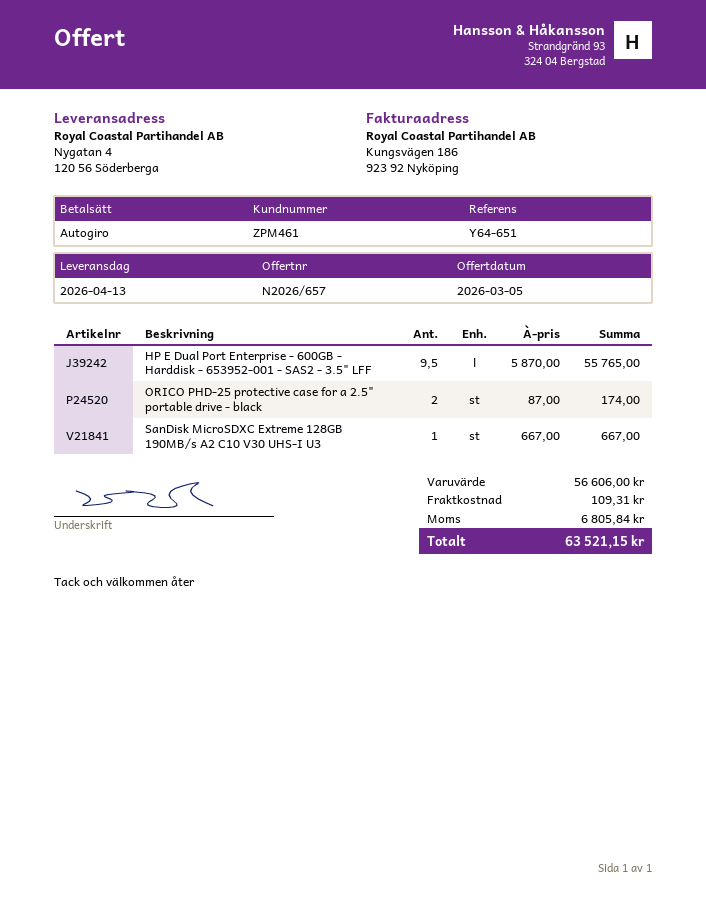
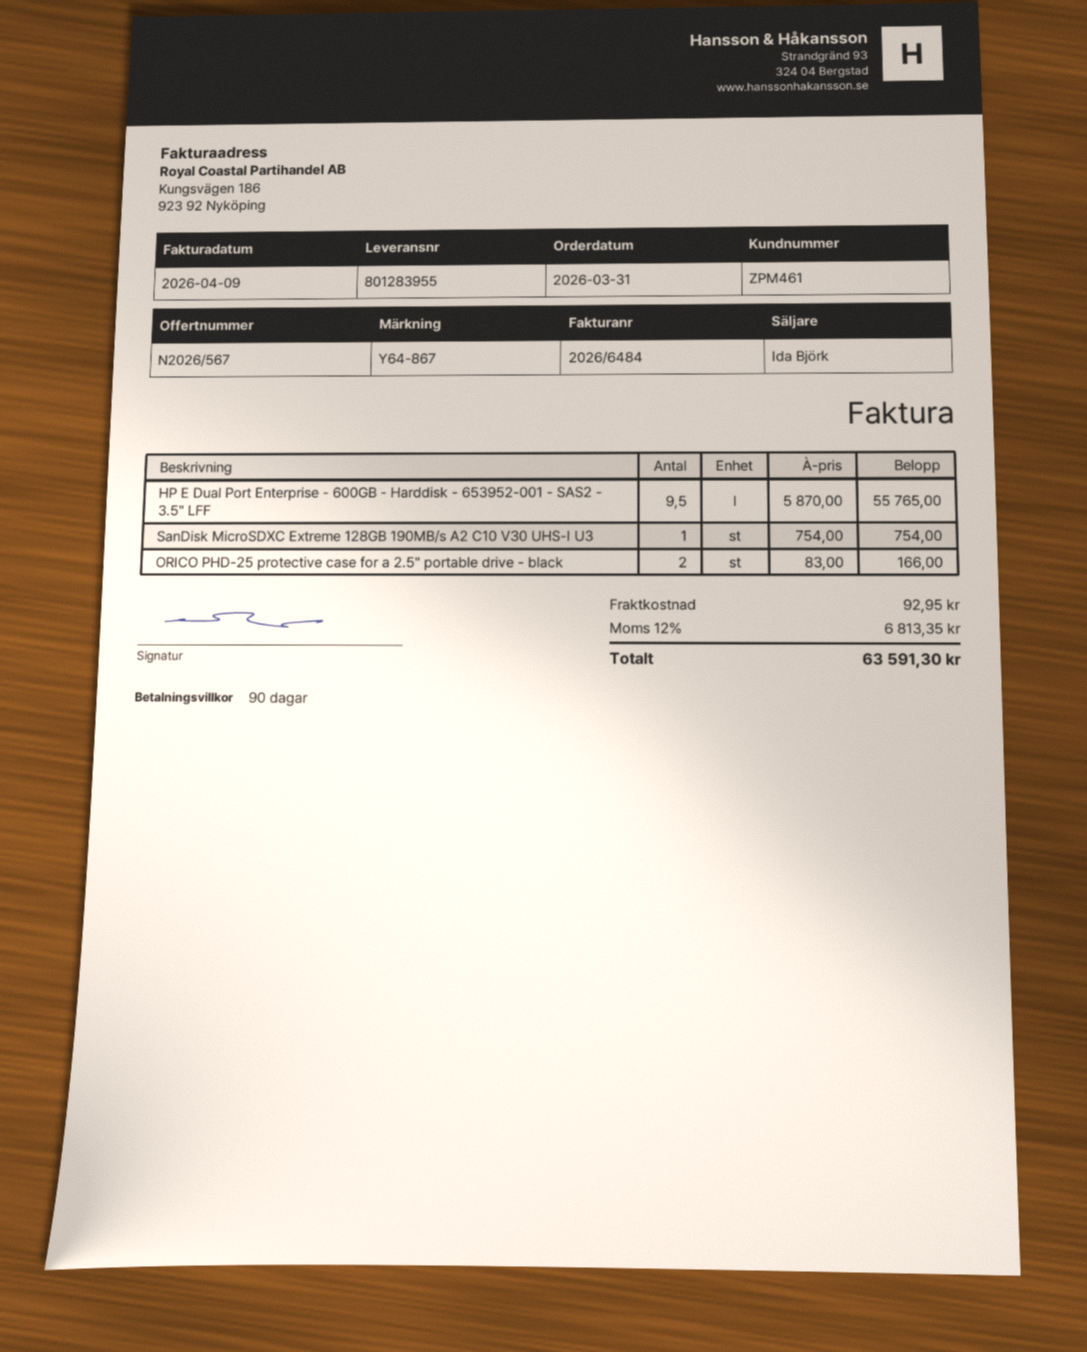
quote number: N2026/657 -> N2026/567
reference: Y64-651 -> Y64-867
ORICO PHD-25 protective case for a 2.5" portable drive - black: 2 x 87.00 = 174.00 -> 2 x 83.00 = 166.00
SanDisk MicroSDXC Extreme 128GB 190MB/s A2 C10 V30 UHS-I U3: 1 x 667.00 = 667.00 -> 1 x 754.00 = 754.00
shipping: 109.31 -> 92.95
tax: 6805.84 -> 6813.35
total: 63521.15 -> 63591.30

